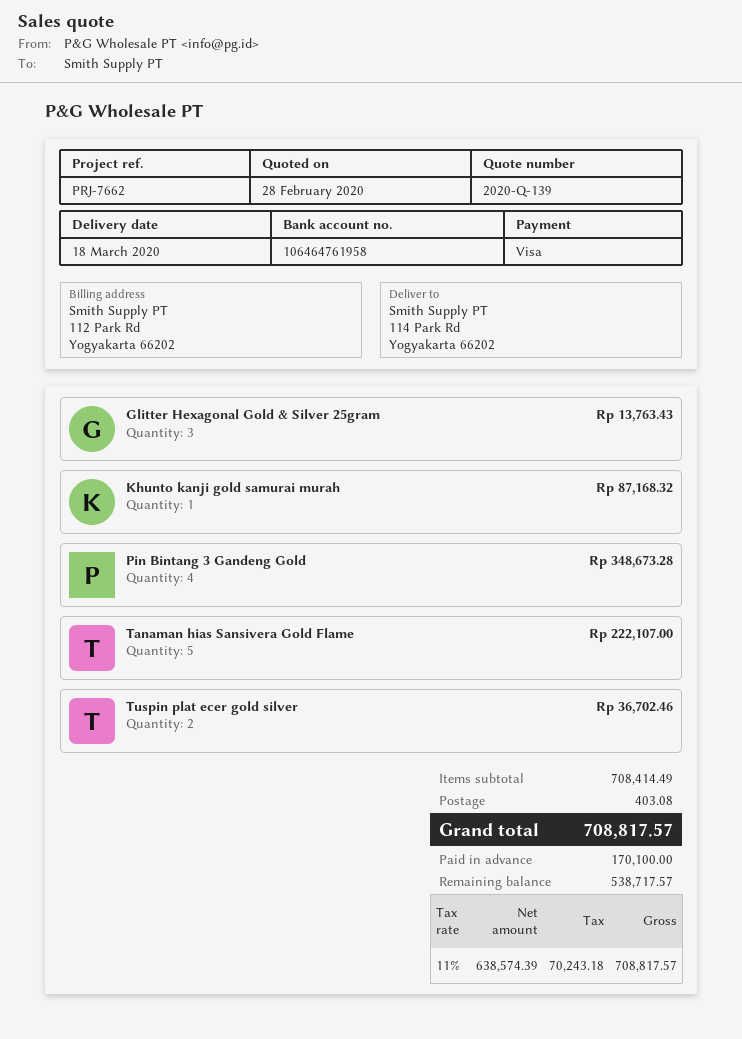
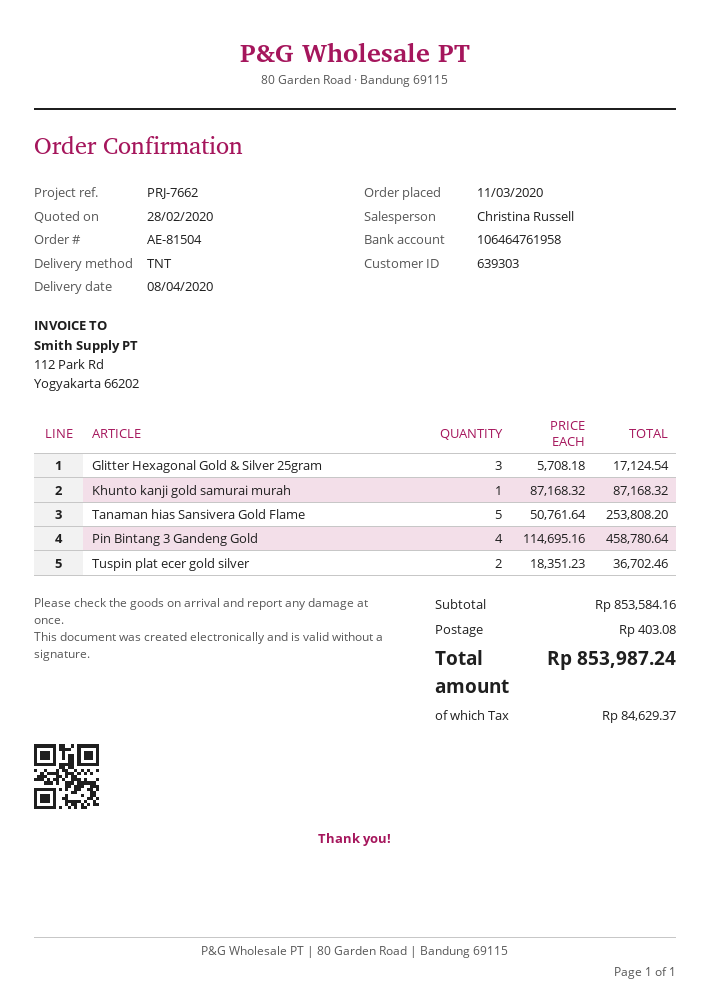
delivery date: 2020-03-18 -> 2020-04-08
Glitter Hexagonal Gold & Silver 25gram: 3 for 13763.43 -> 3 for 17124.54
Pin Bintang 3 Gandeng Gold: 4 for 348673.28 -> 4 for 458780.64
Tanaman hias Sansivera Gold Flame: 5 for 222107.00 -> 5 for 253808.20
subtotal: 708414.49 -> 853584.16
tax: 70243.18 -> 84629.37
total: 708817.57 -> 853987.24

